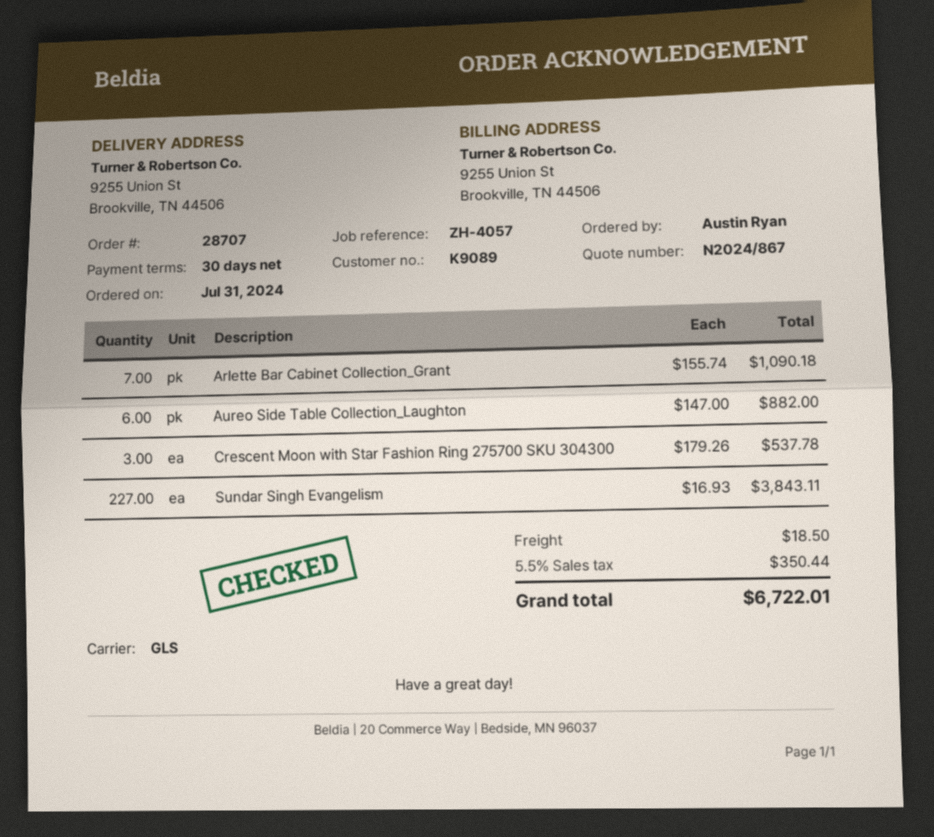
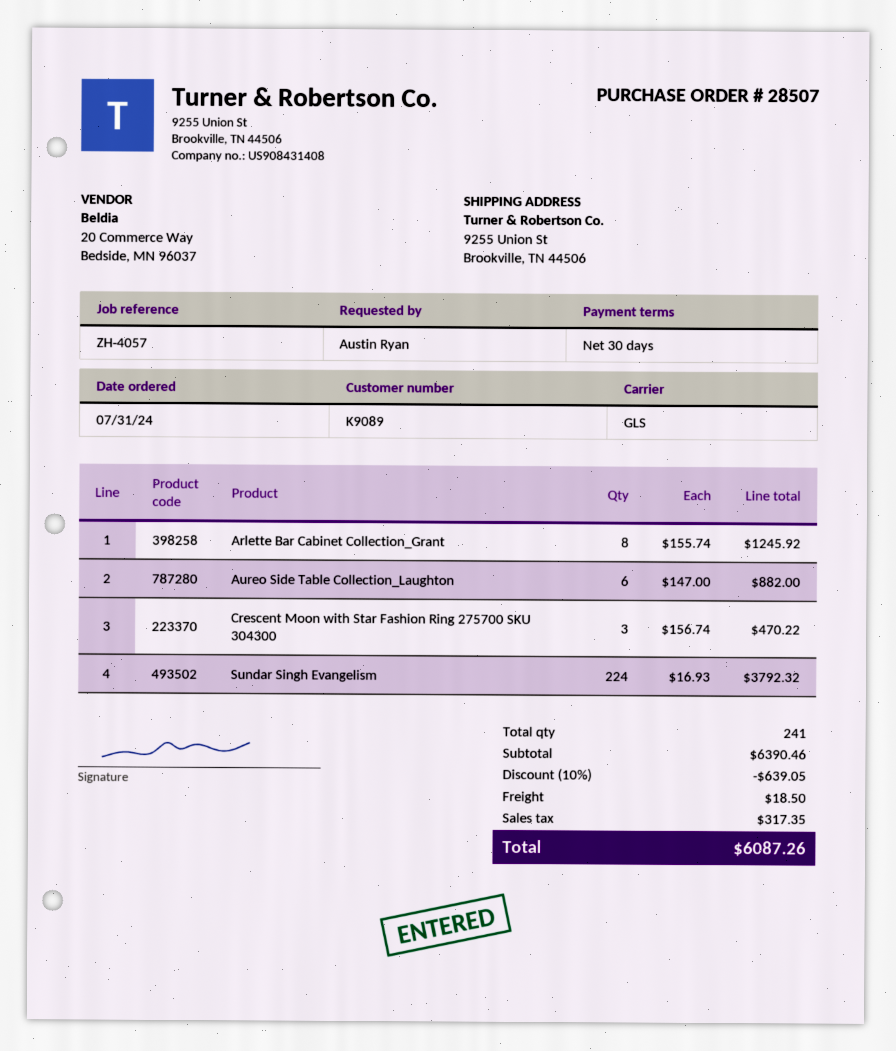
order number: 28707 -> 28507
Arlette Bar Cabinet Collection_Grant: 7 x 155.74 = 1090.18 -> 8 x 155.74 = 1245.92
Crescent Moon with Star Fashion Ring 275700 SKU 304300: 3 x 179.26 = 537.78 -> 3 x 156.74 = 470.22
Sundar Singh Evangelism: 227 x 16.93 = 3843.11 -> 224 x 16.93 = 3792.32
discount: none -> 10% = 639.05
tax: 350.44 -> 317.35
total: 6722.01 -> 6087.26

